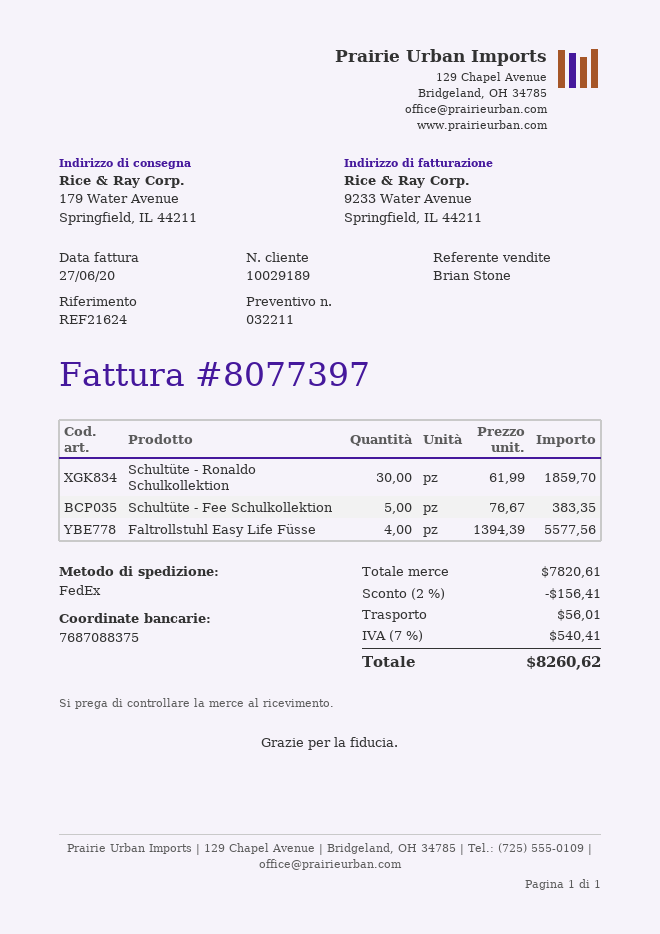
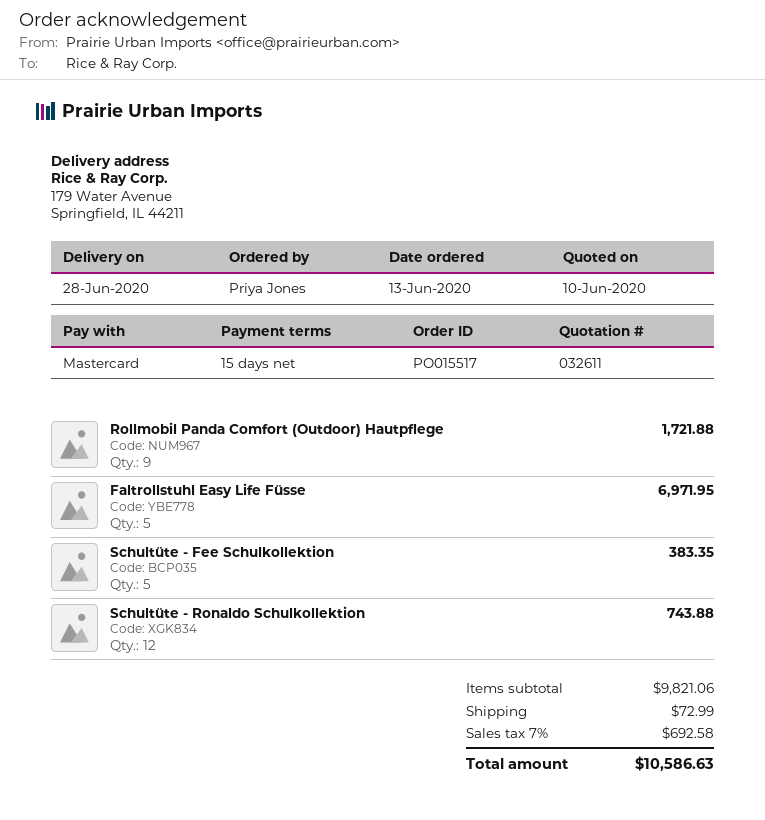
quote number: 032211 -> 032611
Schultüte - Ronaldo Schulkollektion: 30 for 1859.70 -> 12 for 743.88
Faltrollstuhl Easy Life Füsse: 4 for 5577.56 -> 5 for 6971.95
Rollmobil Panda Comfort (Outdoor) Hautpflege: none -> 9 for 1721.88
subtotal: 7820.61 -> 9821.06
discount: 2% = 156.41 -> none
shipping: 56.01 -> 72.99
tax: 7% = 540.41 -> 7% = 692.58
total: 8260.62 -> 10586.63

